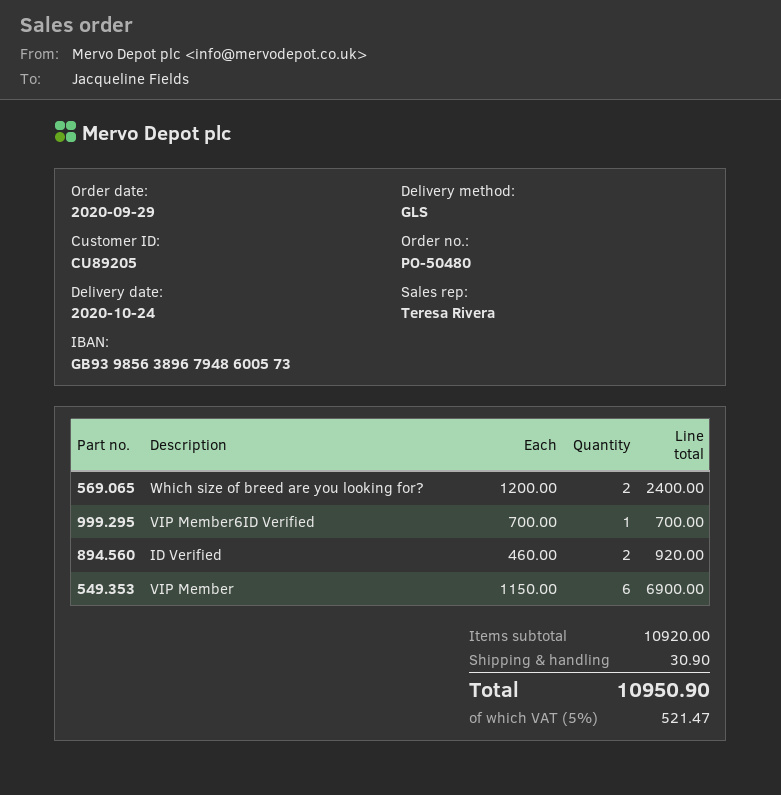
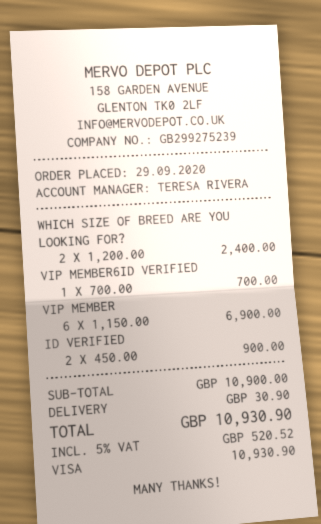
ID Verified: 2 x 460.00 = 920.00 -> 2 x 450.00 = 900.00
subtotal: 10920.00 -> 10900.00
tax: 5% = 521.47 -> 5% = 520.52
total: 10950.90 -> 10930.90

